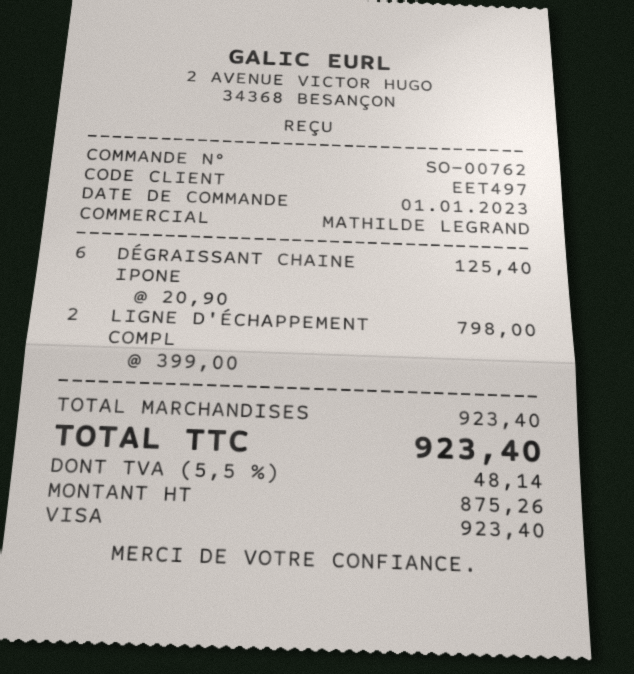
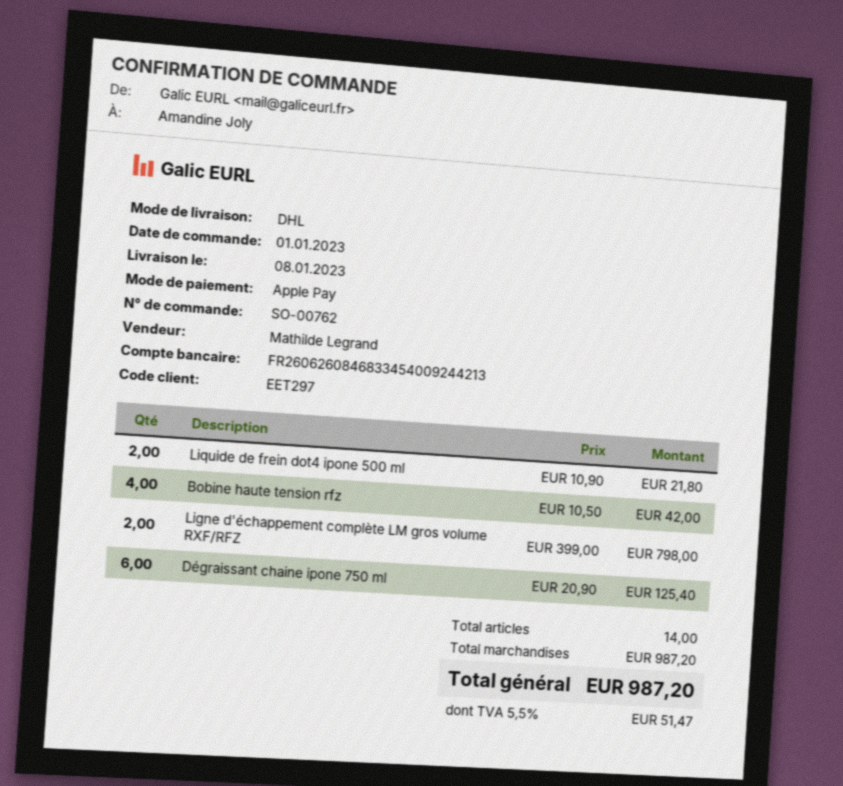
customer number: EET497 -> EET297
payment method: Visa -> Apple Pay
Liquide de frein dot4 ipone 500 ml: none -> 2 x 10.90 = 21.80
Bobine haute tension rfz: none -> 4 x 10.50 = 42.00
subtotal: 923.40 -> 987.20
tax: 5.5% = 48.14 -> 5.5% = 51.47
total: 923.40 -> 987.20

